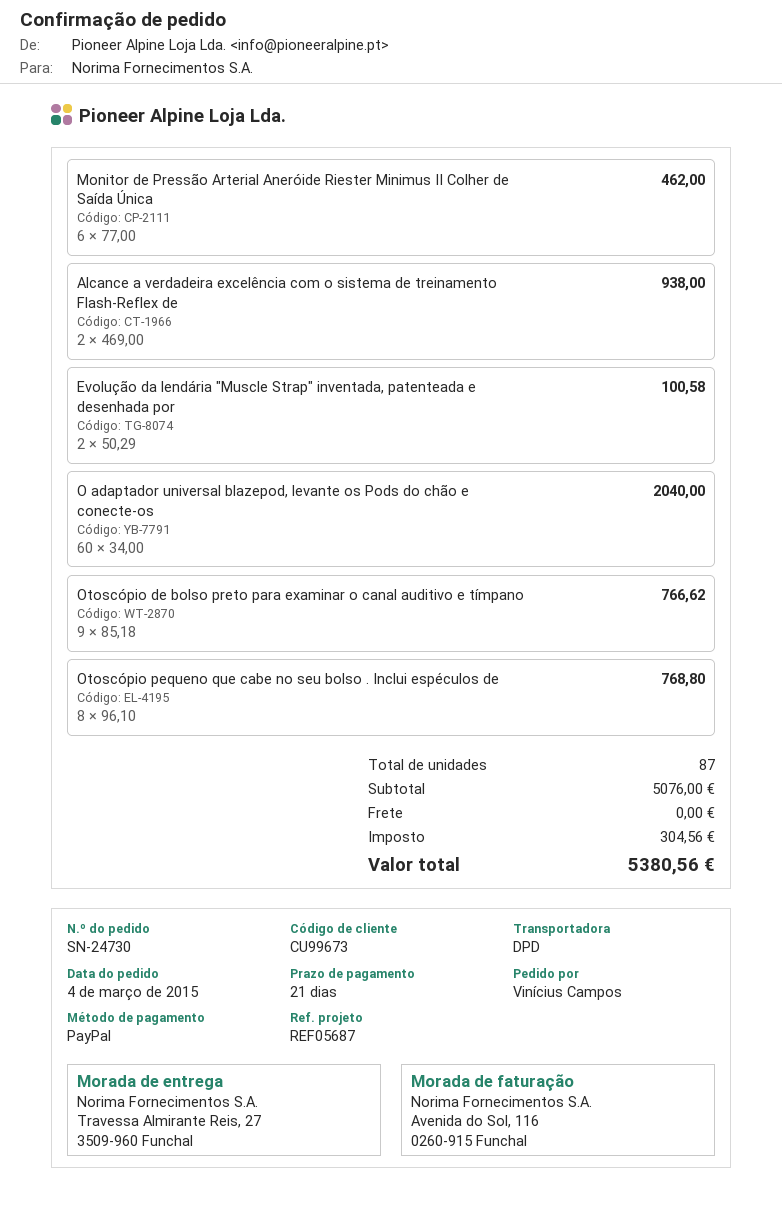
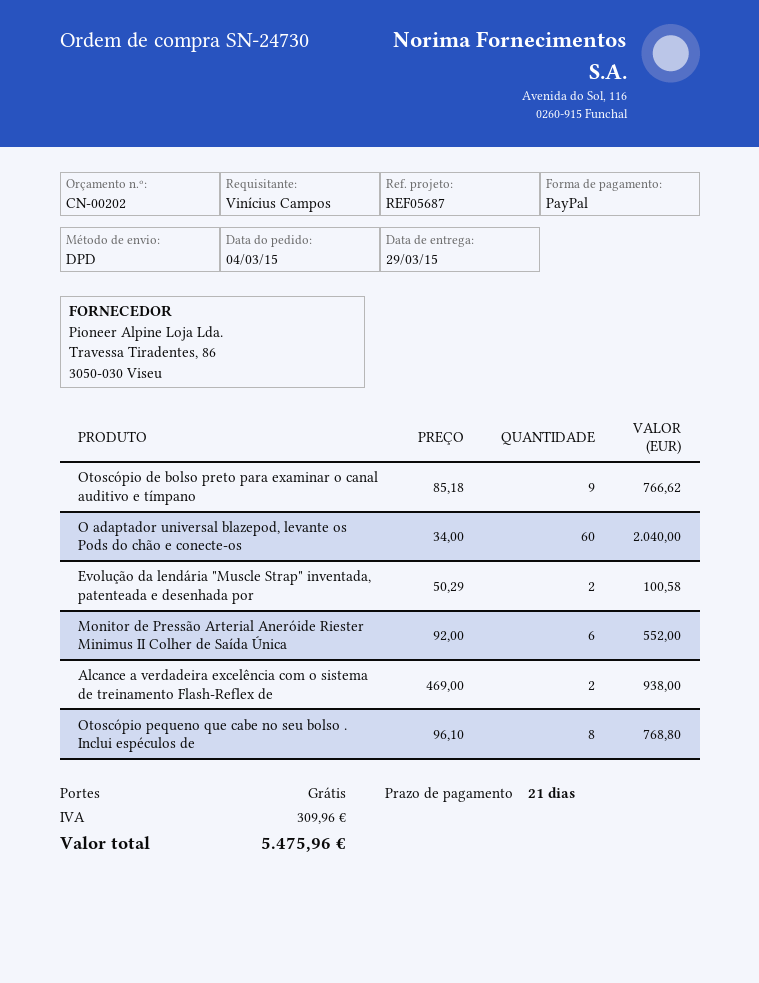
Monitor de Pressão Arterial Aneróide Riester Minimus II Colher de Saída Única: 6 x 77.00 = 462.00 -> 6 x 92.00 = 552.00
tax: 304.56 -> 309.96
total: 5380.56 -> 5475.96

